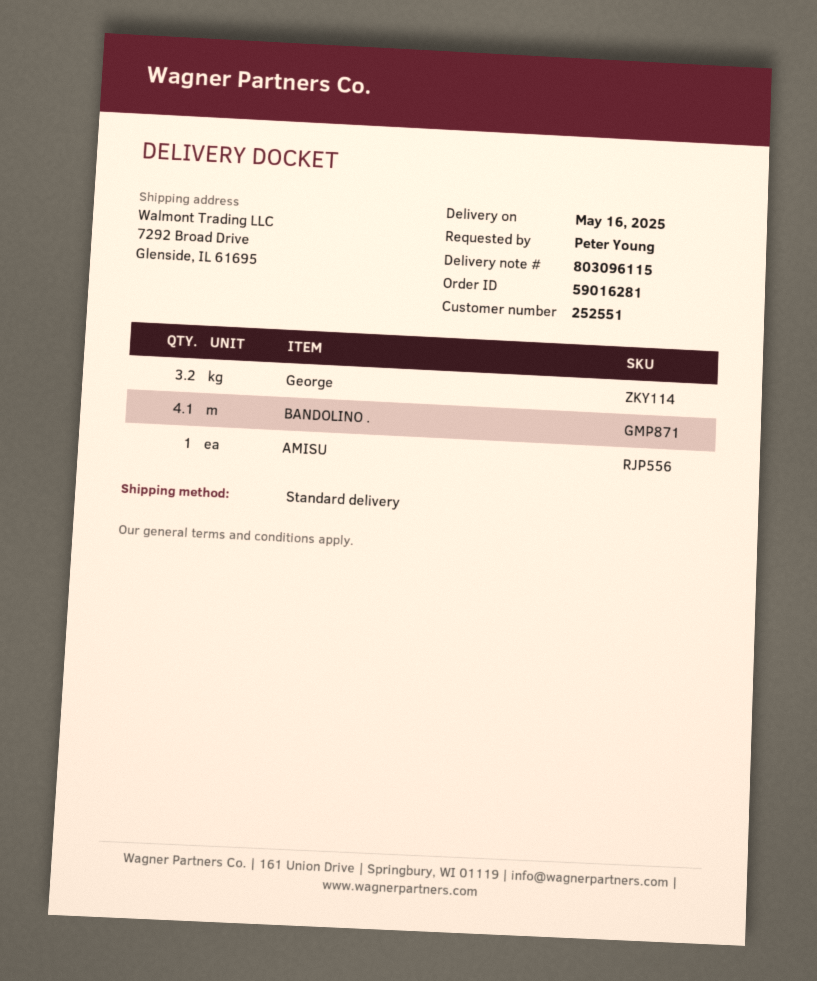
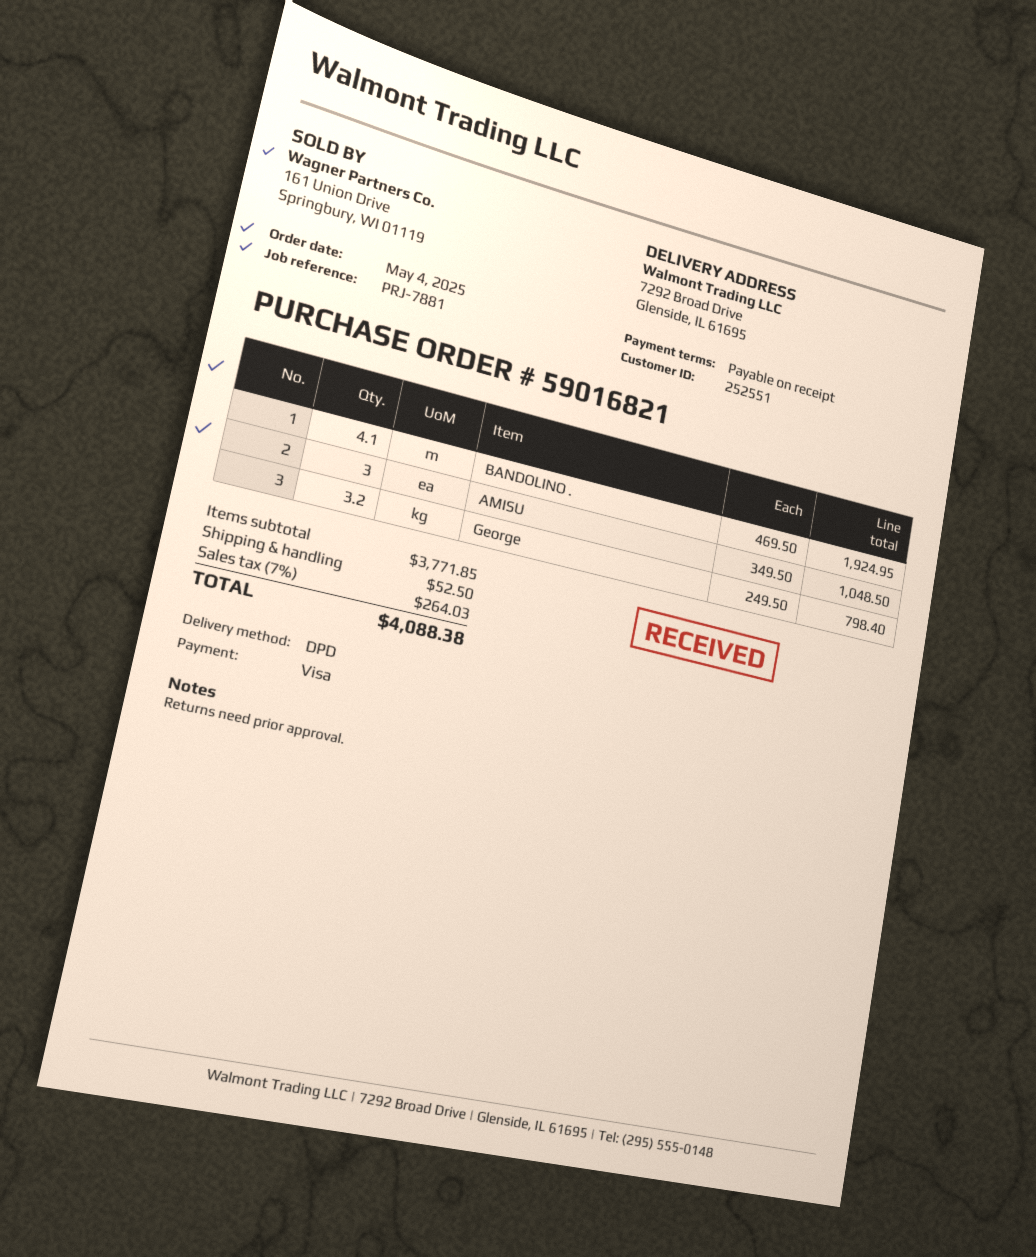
order number: 59016281 -> 59016821
shipping method: standard -> DPD
AMISU: 1 -> 3

